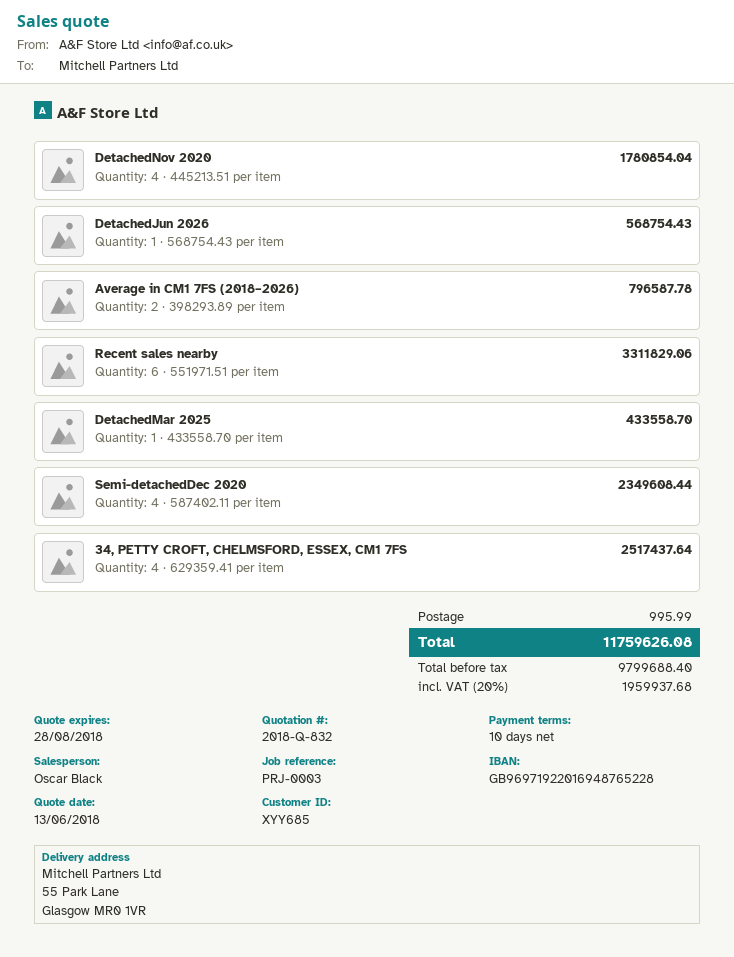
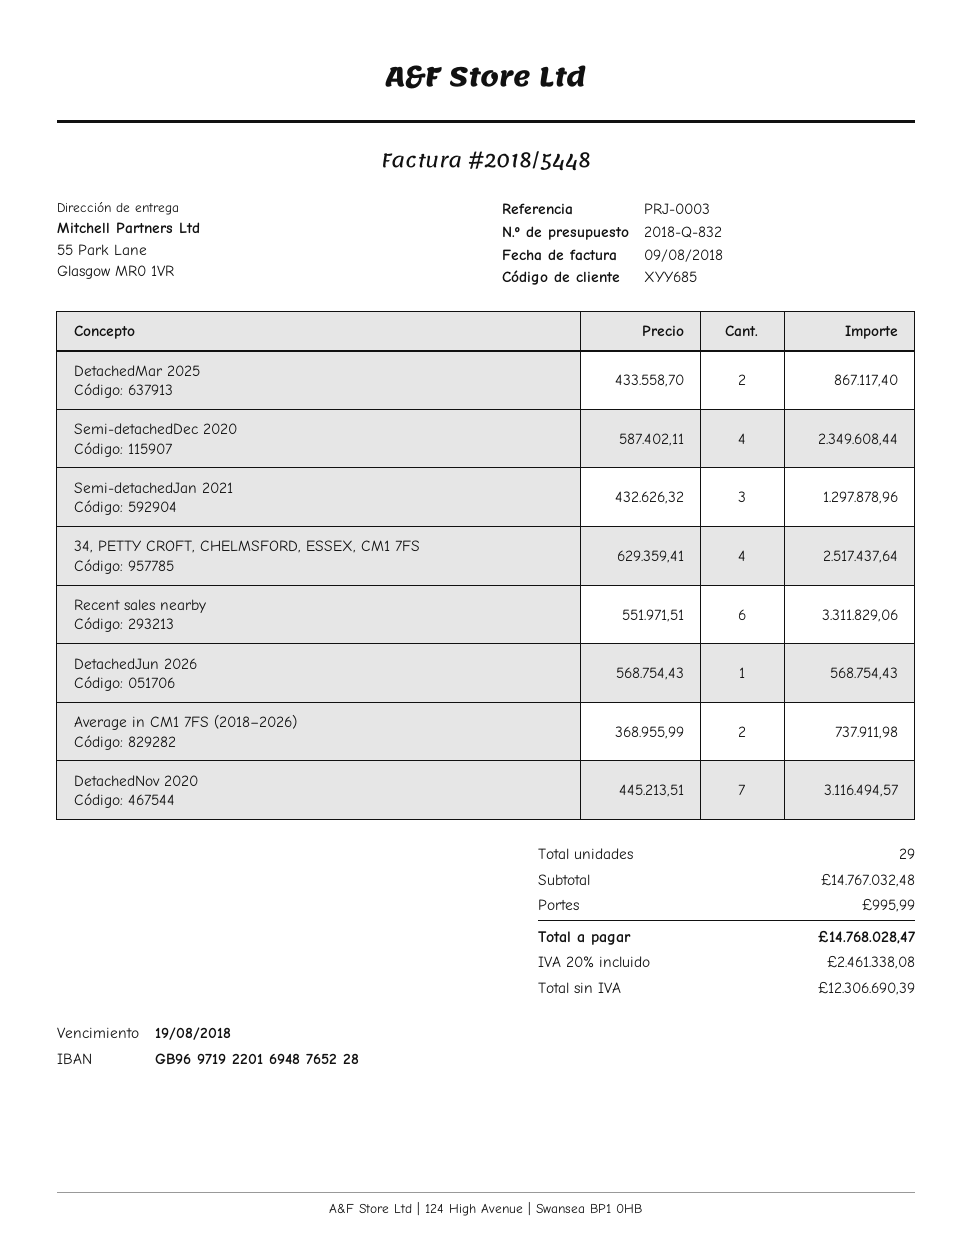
DetachedNov 2020: 4 x 445213.51 = 1780854.04 -> 7 x 445213.51 = 3116494.57
Average in CM1 7FS (2018–2026): 2 x 398293.89 = 796587.78 -> 2 x 368955.99 = 737911.98
DetachedMar 2025: 1 x 433558.70 = 433558.70 -> 2 x 433558.70 = 867117.40
Semi-detachedJan 2021: none -> 3 x 432626.32 = 1297878.96
net: 9799688.40 -> 12306690.39
tax: 20% = 1959937.68 -> 20% = 2461338.08
total: 11759626.08 -> 14768028.47

